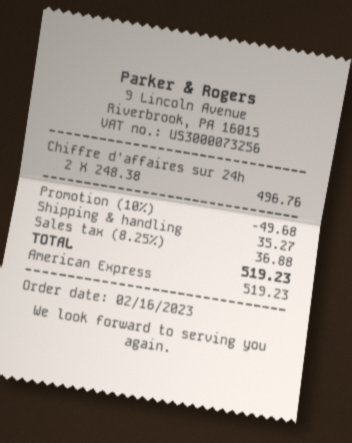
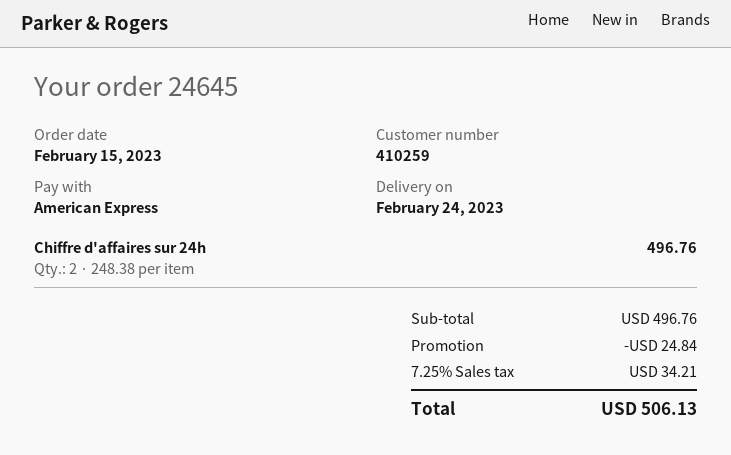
order date: 2023-02-16 -> 2023-02-15
discount: 49.68 -> 24.84
shipping: 35.27 -> none
tax: 8.25% = 36.88 -> 7.25% = 34.21
total: 519.23 -> 506.13

